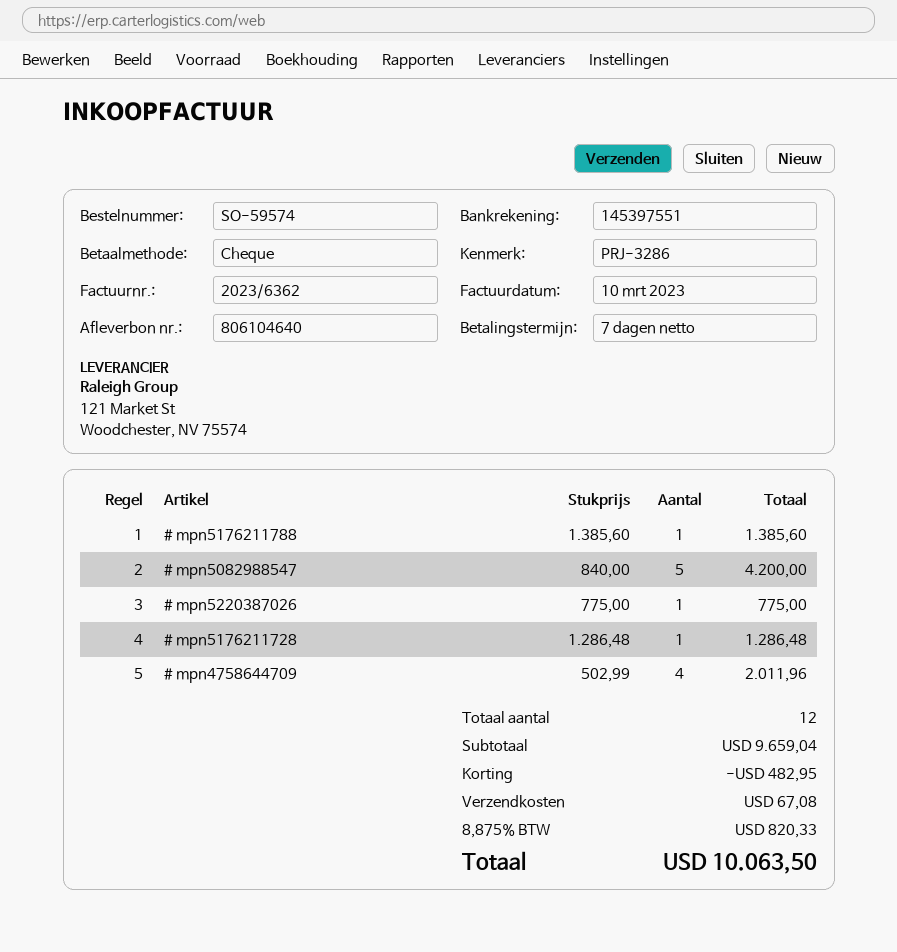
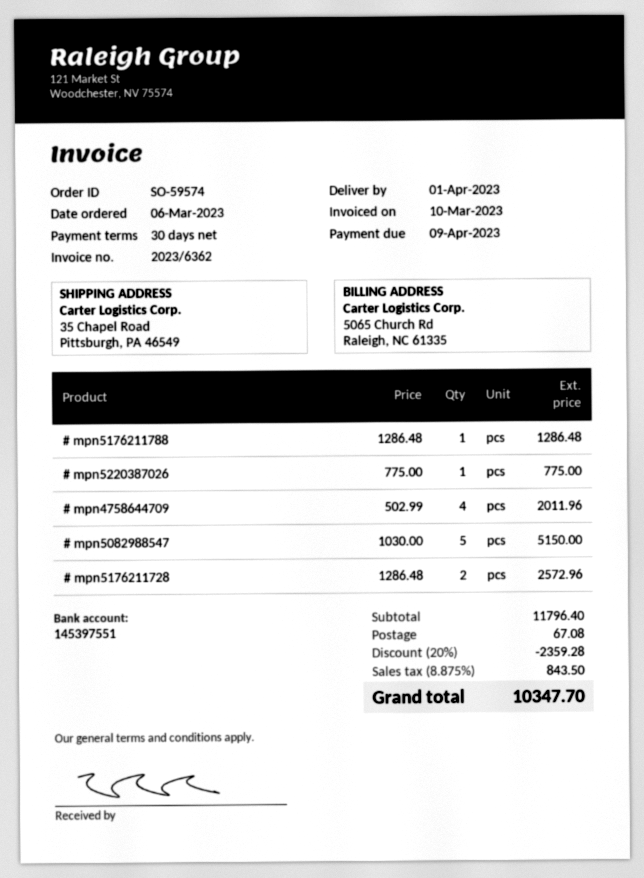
payment terms: 7 days -> 30 days
# mpn5176211788: 1 x 1385.60 = 1385.60 -> 1 x 1286.48 = 1286.48
# mpn5082988547: 5 x 840.00 = 4200.00 -> 5 x 1030.00 = 5150.00
# mpn5176211728: 1 x 1286.48 = 1286.48 -> 2 x 1286.48 = 2572.96
subtotal: 9659.04 -> 11796.40
discount: 482.95 -> 2359.28
tax: 8.875% = 820.33 -> 8.875% = 843.50
total: 10063.50 -> 10347.70

